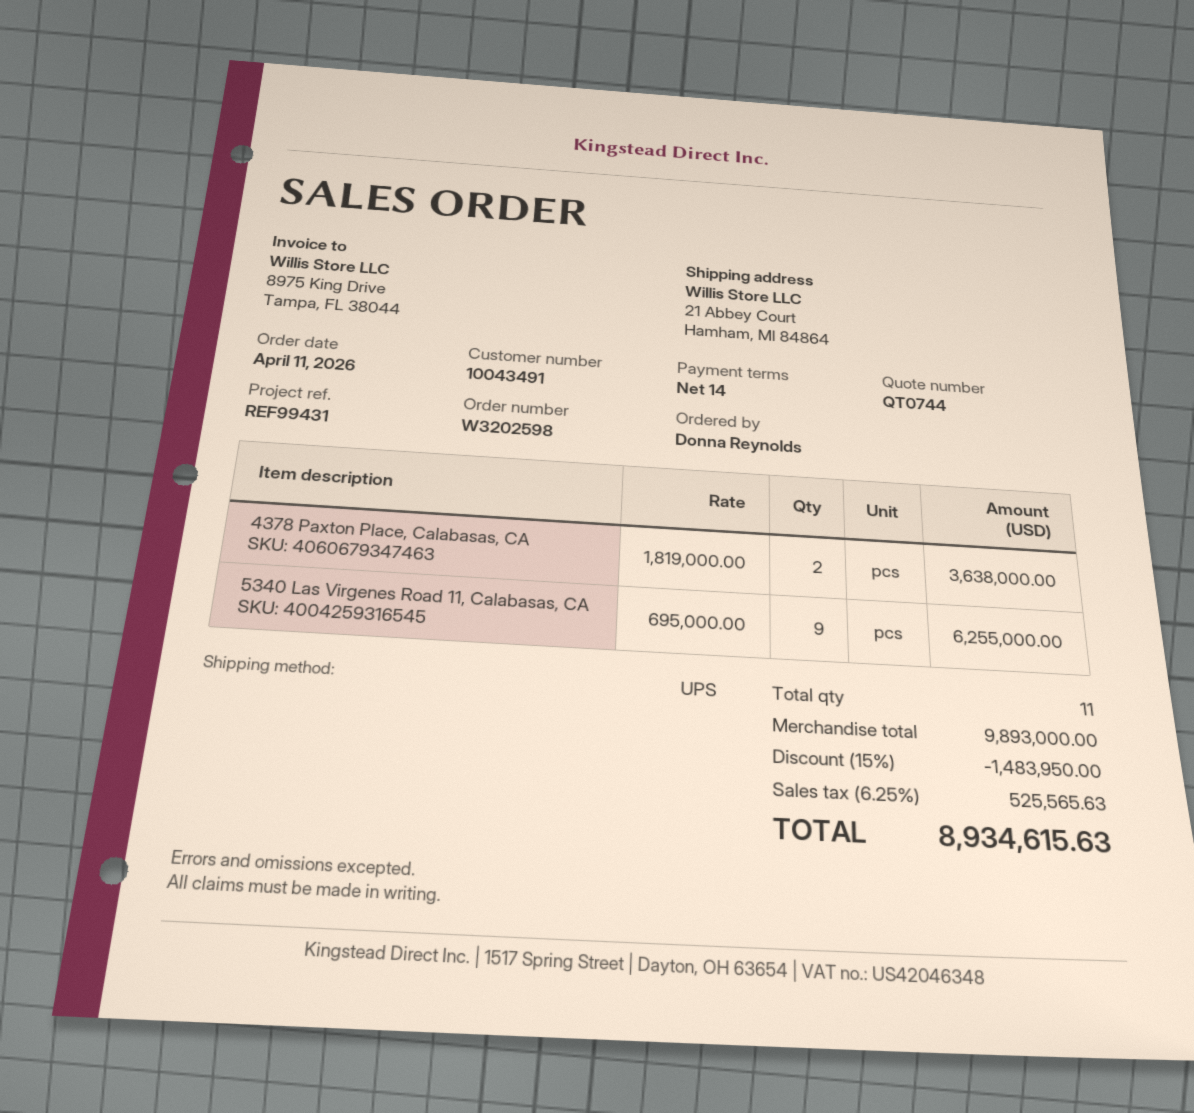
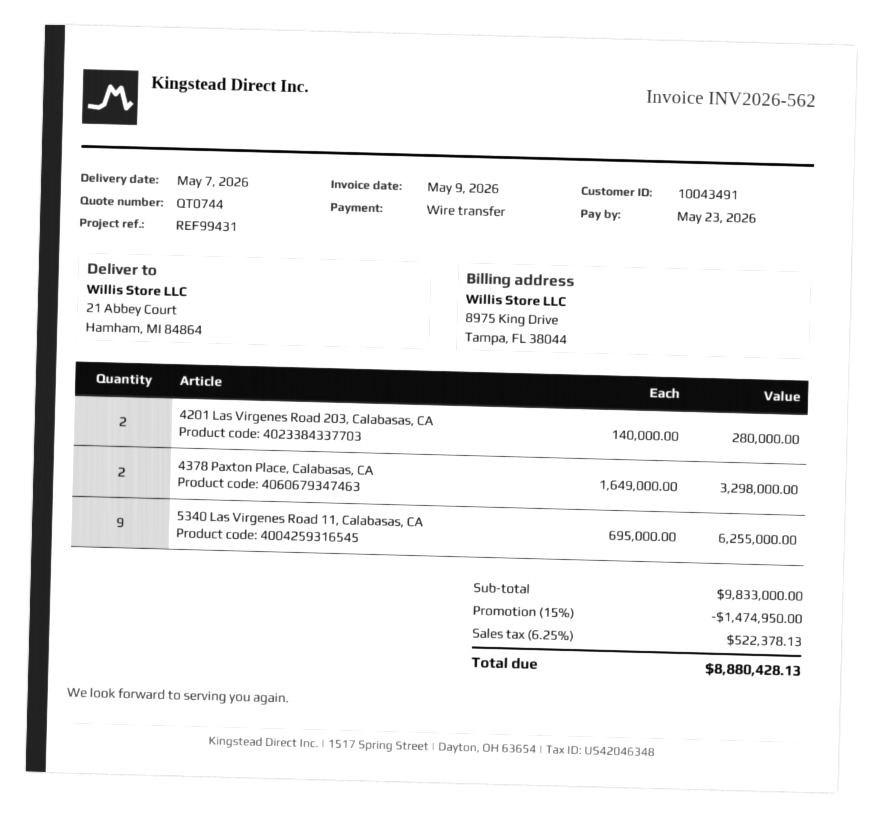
4378 Paxton Place, Calabasas, CA: 2 x 1819000.00 = 3638000.00 -> 2 x 1649000.00 = 3298000.00
4201 Las Virgenes Road 203, Calabasas, CA: none -> 2 x 140000.00 = 280000.00
subtotal: 9893000.00 -> 9833000.00
discount: 15% = 1483950.00 -> 15% = 1474950.00
tax: 6.25% = 525565.63 -> 6.25% = 522378.13
total: 8934615.63 -> 8880428.13

